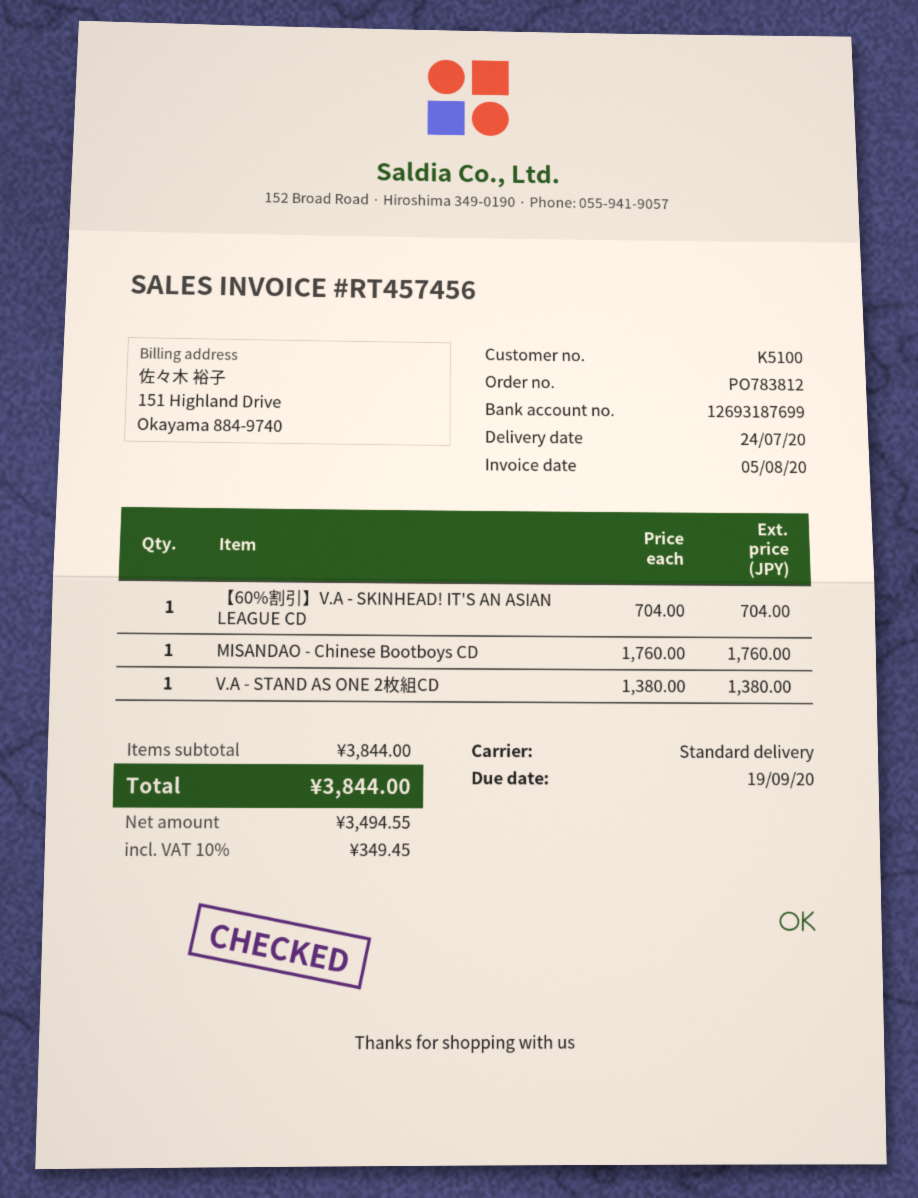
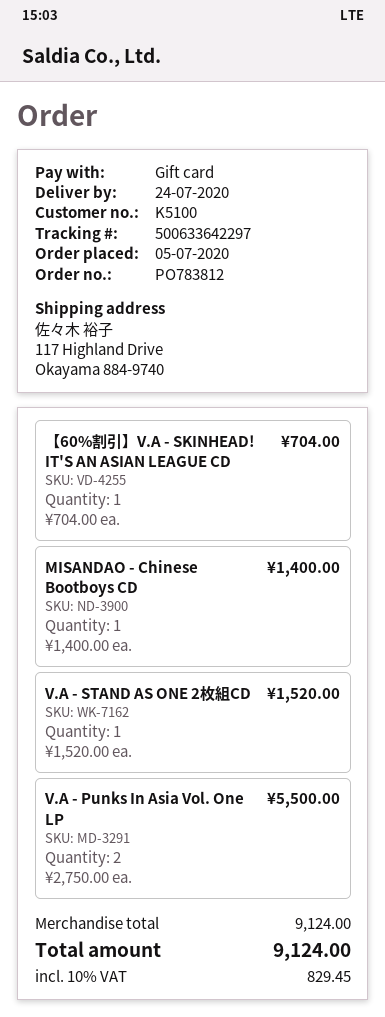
MISANDAO - Chinese Bootboys CD: 1 x 1760.00 = 1760.00 -> 1 x 1400.00 = 1400.00
V.A - STAND AS ONE 2枚組CD: 1 x 1380.00 = 1380.00 -> 1 x 1520.00 = 1520.00
V.A - Punks In Asia Vol. One LP: none -> 2 x 2750.00 = 5500.00
subtotal: 3844.00 -> 9124.00
tax: 10% = 349.45 -> 10% = 829.45
total: 3844.00 -> 9124.00

